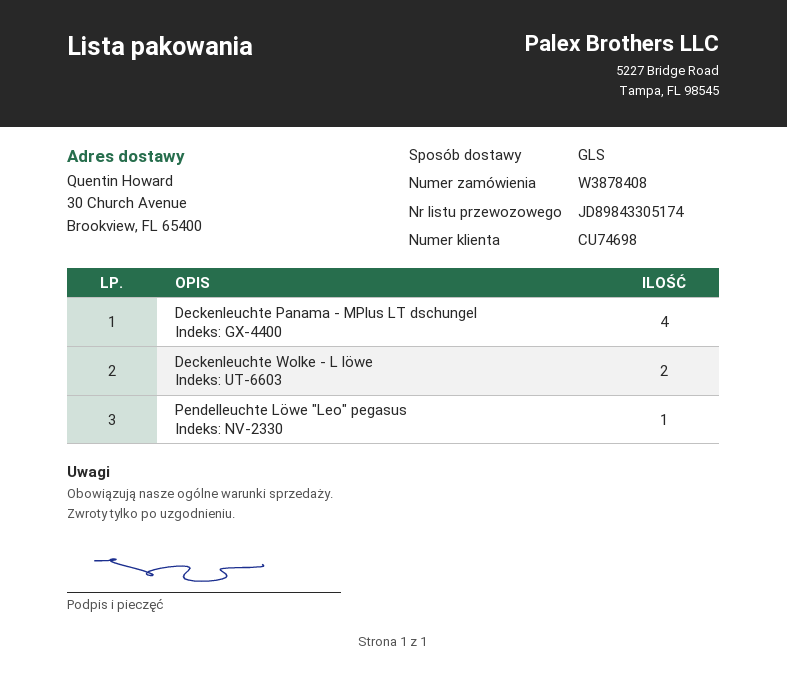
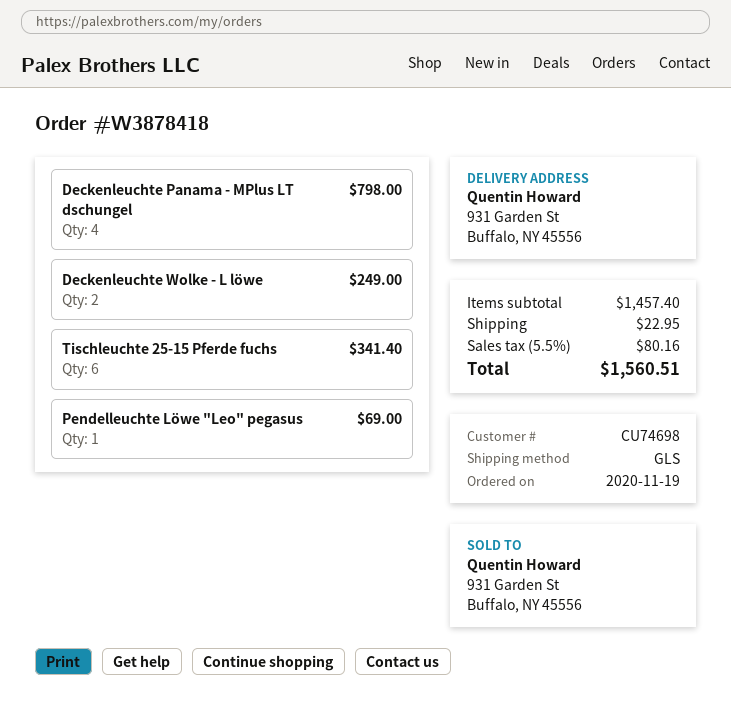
order number: W3878408 -> W3878418
ship to: 30 Church Avenue, Brookview, FL 65400 -> 931 Garden St, Buffalo, NY 45556
Tischleuchte 25-15 Pferde fuchs: none -> 6

